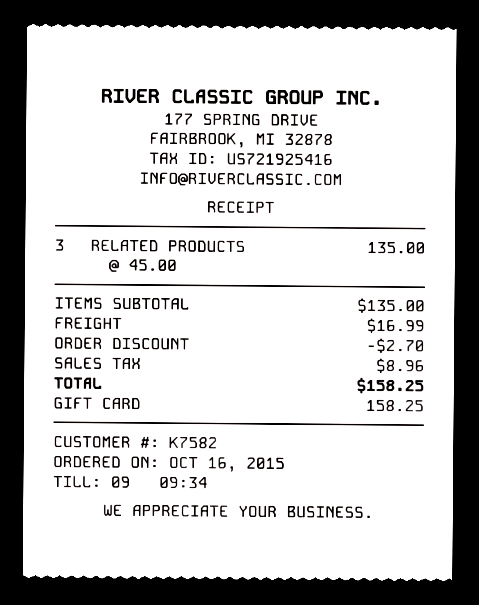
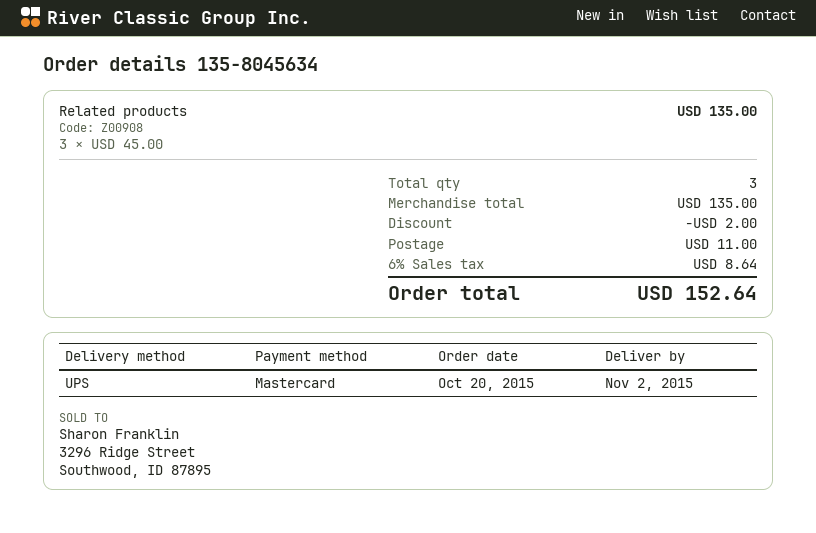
order date: 2015-10-16 -> 2015-10-20
payment method: gift card -> Mastercard
discount: 2.70 -> 2.00
shipping: 16.99 -> 11.00
tax: 8.96 -> 8.64
total: 158.25 -> 152.64

